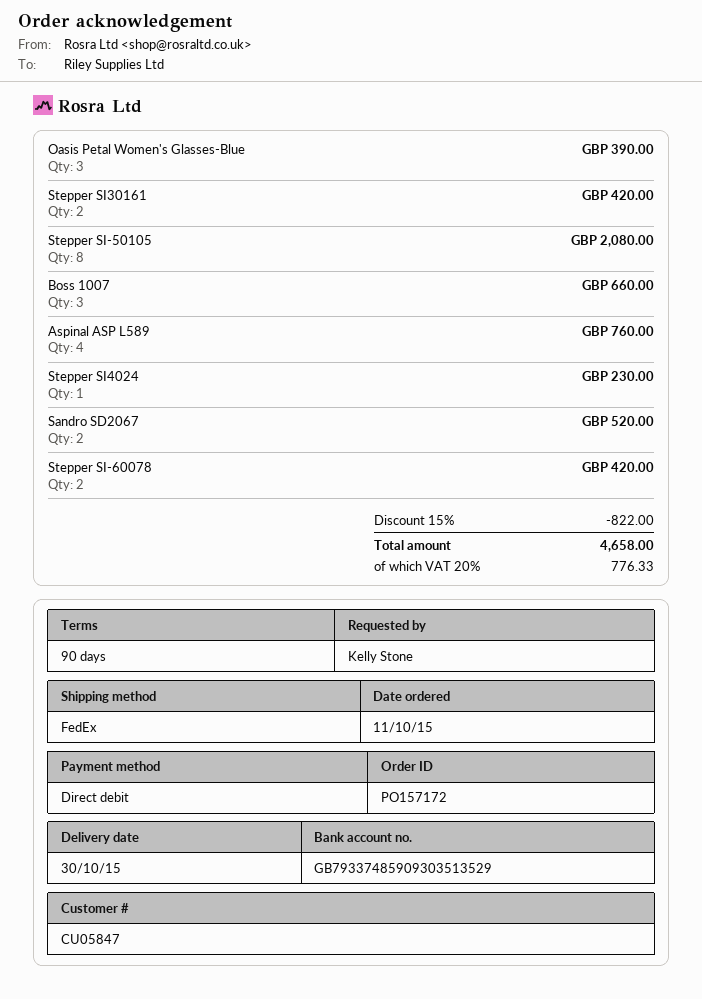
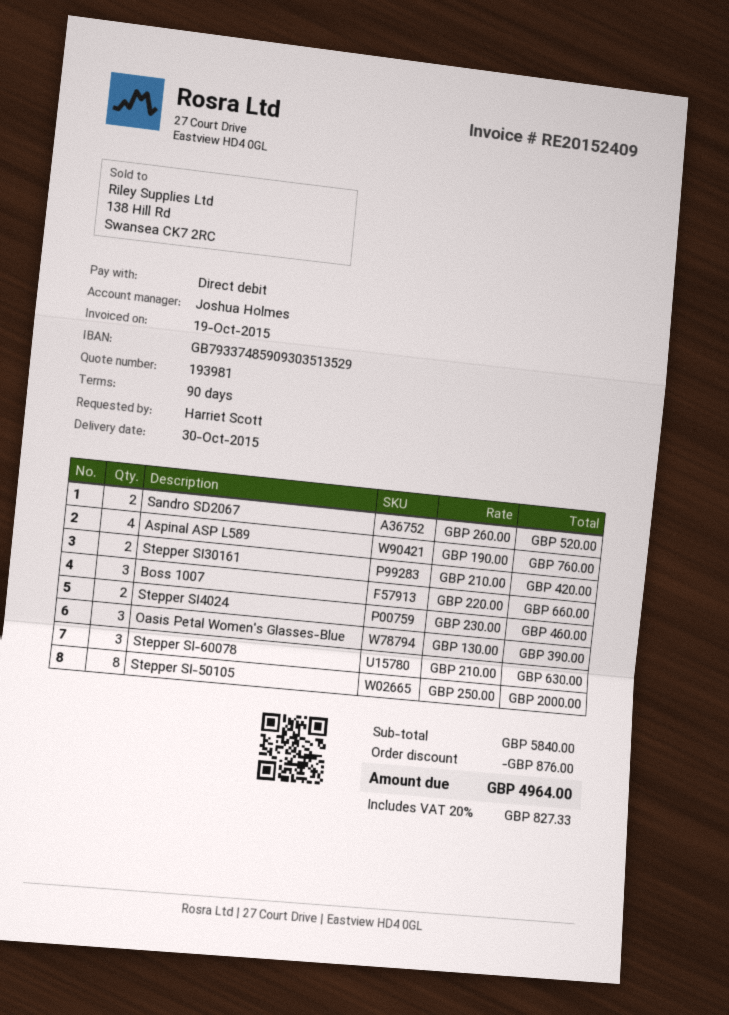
ordered by: Kelly Stone -> Harriet Scott
Stepper SI-50105: 8 for 2080.00 -> 8 for 2000.00
Stepper SI4024: 1 for 230.00 -> 2 for 460.00
Stepper SI-60078: 2 for 420.00 -> 3 for 630.00
discount: 822.00 -> 876.00
tax: 20% = 776.33 -> 20% = 827.33
total: 4658.00 -> 4964.00

